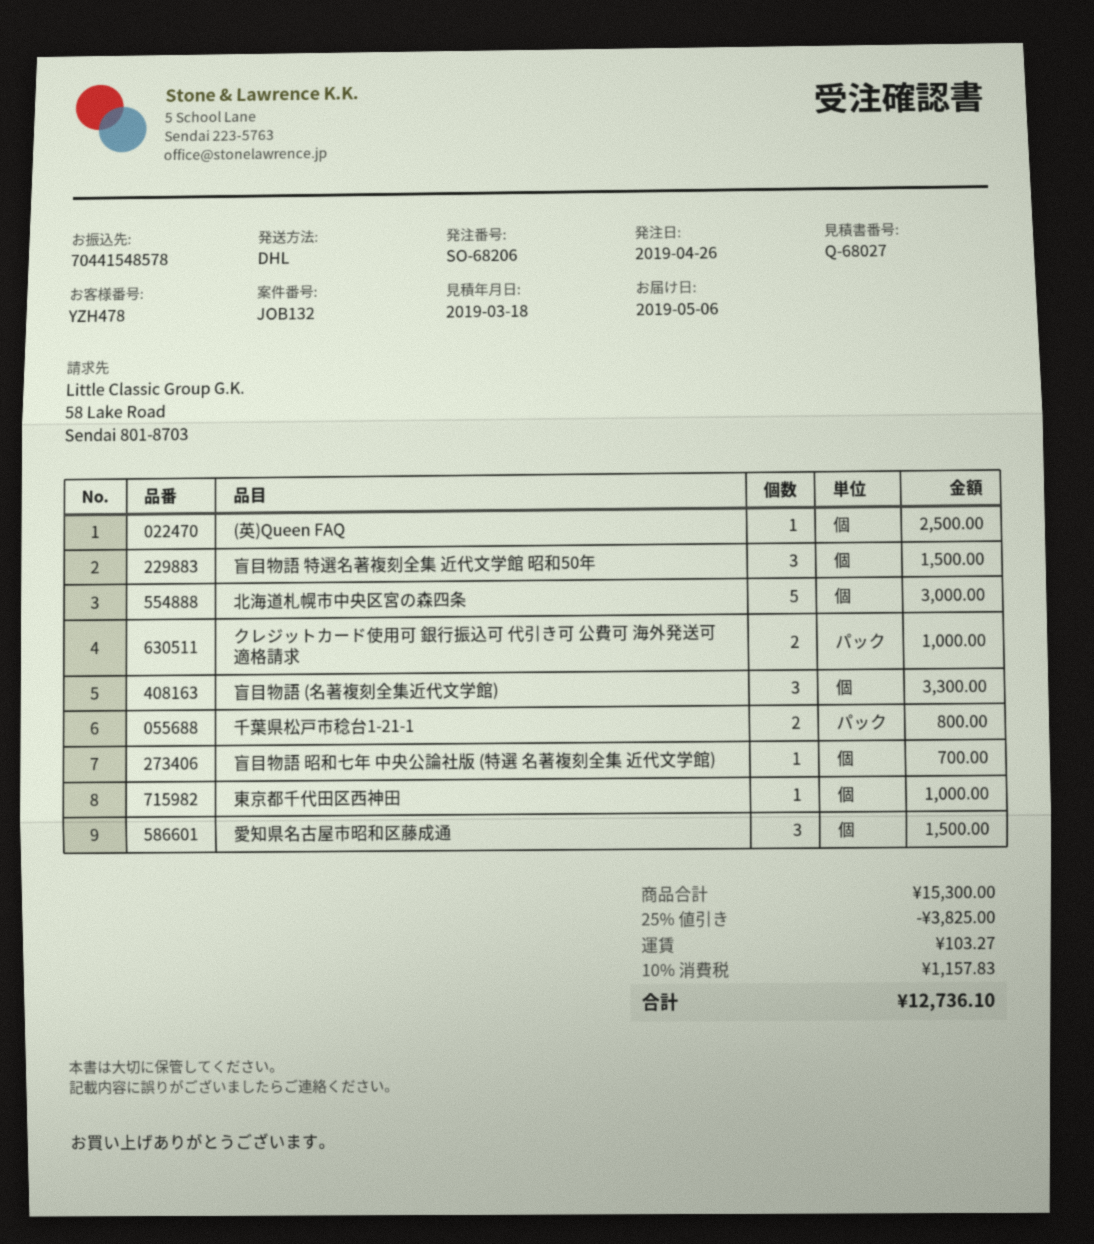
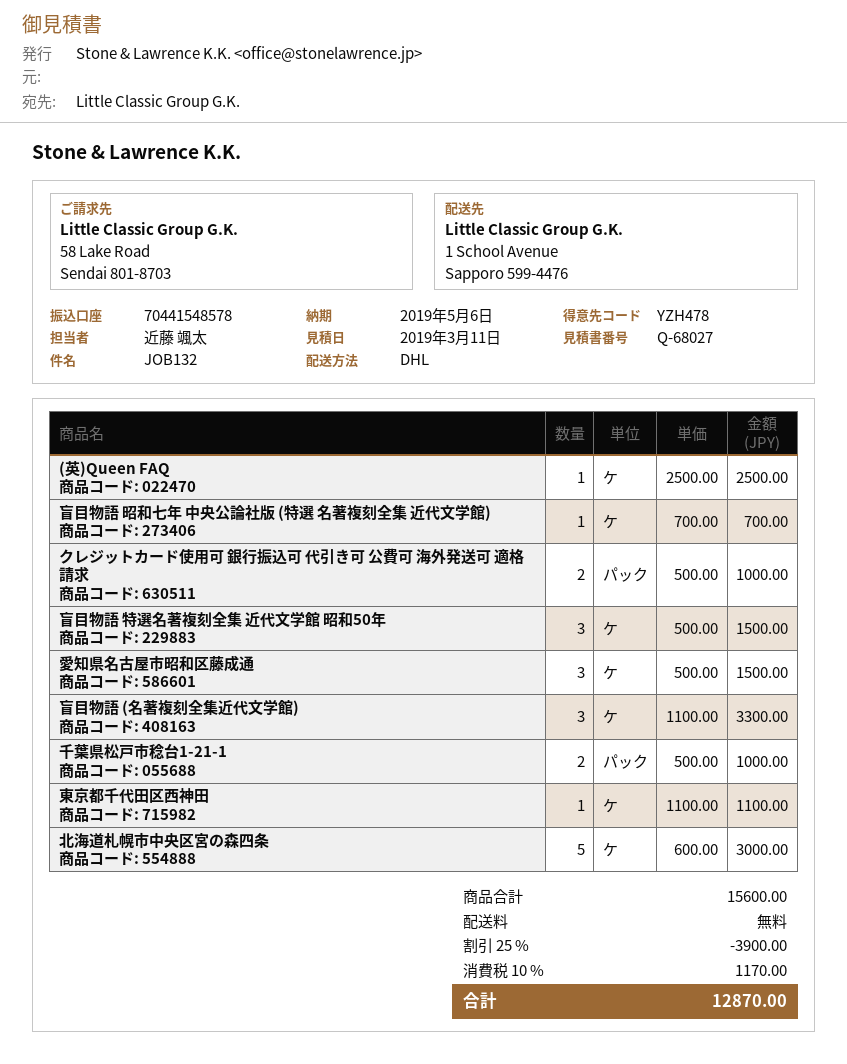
quote date: 2019-03-18 -> 2019-03-11
千葉県松戸市稔台1-21-1: 2 for 800.00 -> 2 for 1000.00
東京都千代田区西神田: 1 for 1000.00 -> 1 for 1100.00
subtotal: 15300.00 -> 15600.00
discount: 25% = 3825.00 -> 25% = 3900.00
shipping: 103.27 -> 0.00
tax: 10% = 1157.83 -> 10% = 1170.00
total: 12736.10 -> 12870.00

